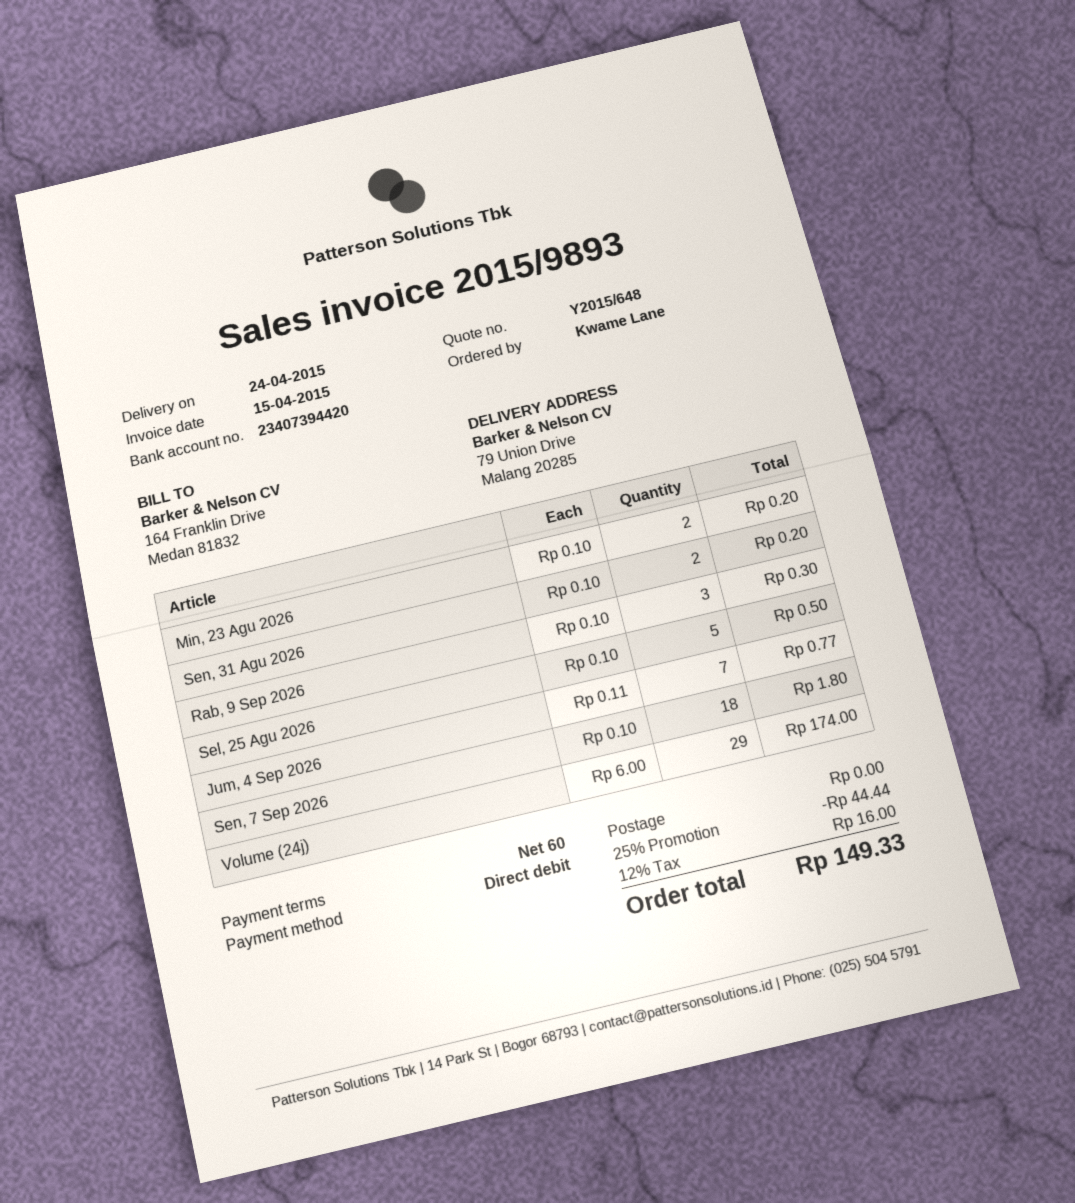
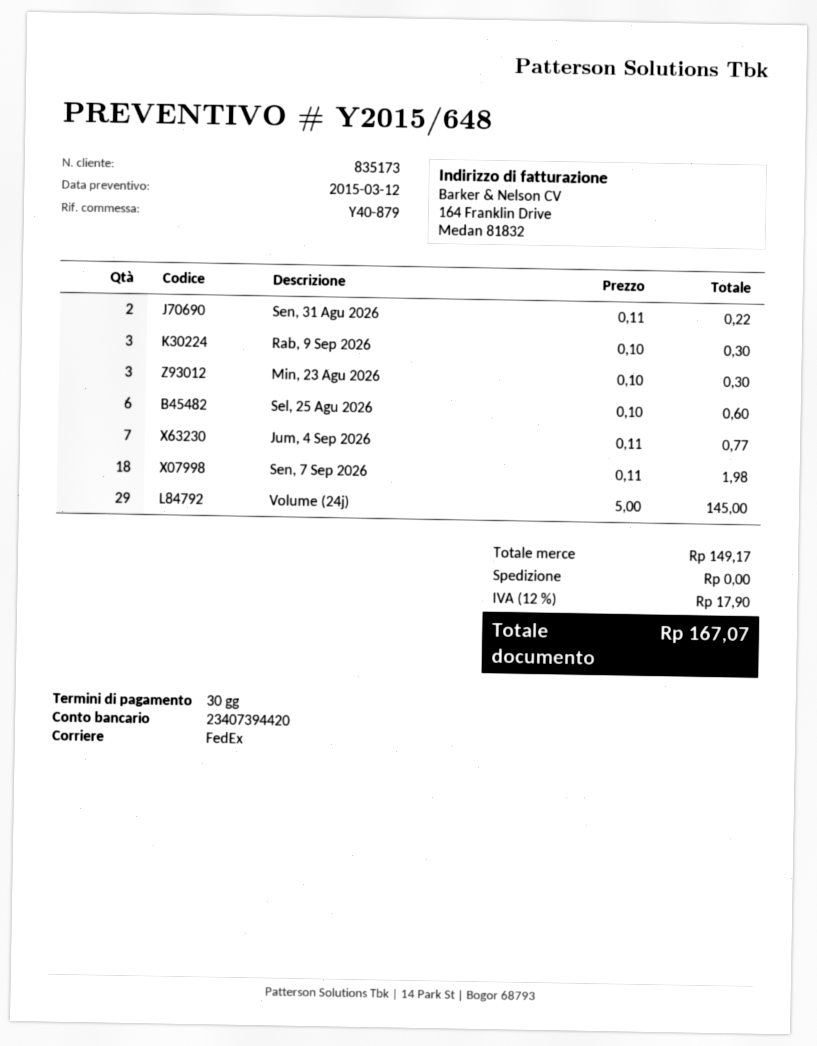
payment terms: 60 days -> 30 days
Min, 23 Agu 2026: 2 x 0.10 = 0.20 -> 3 x 0.10 = 0.30
Sen, 31 Agu 2026: 2 x 0.10 = 0.20 -> 2 x 0.11 = 0.22
Sel, 25 Agu 2026: 5 x 0.10 = 0.50 -> 6 x 0.10 = 0.60
Sen, 7 Sep 2026: 18 x 0.10 = 1.80 -> 18 x 0.11 = 1.98
Volume (24j): 29 x 6.00 = 174.00 -> 29 x 5.00 = 145.00
discount: 25% = 44.44 -> none
tax: 12% = 16.00 -> 12% = 17.90
total: 149.33 -> 167.07

